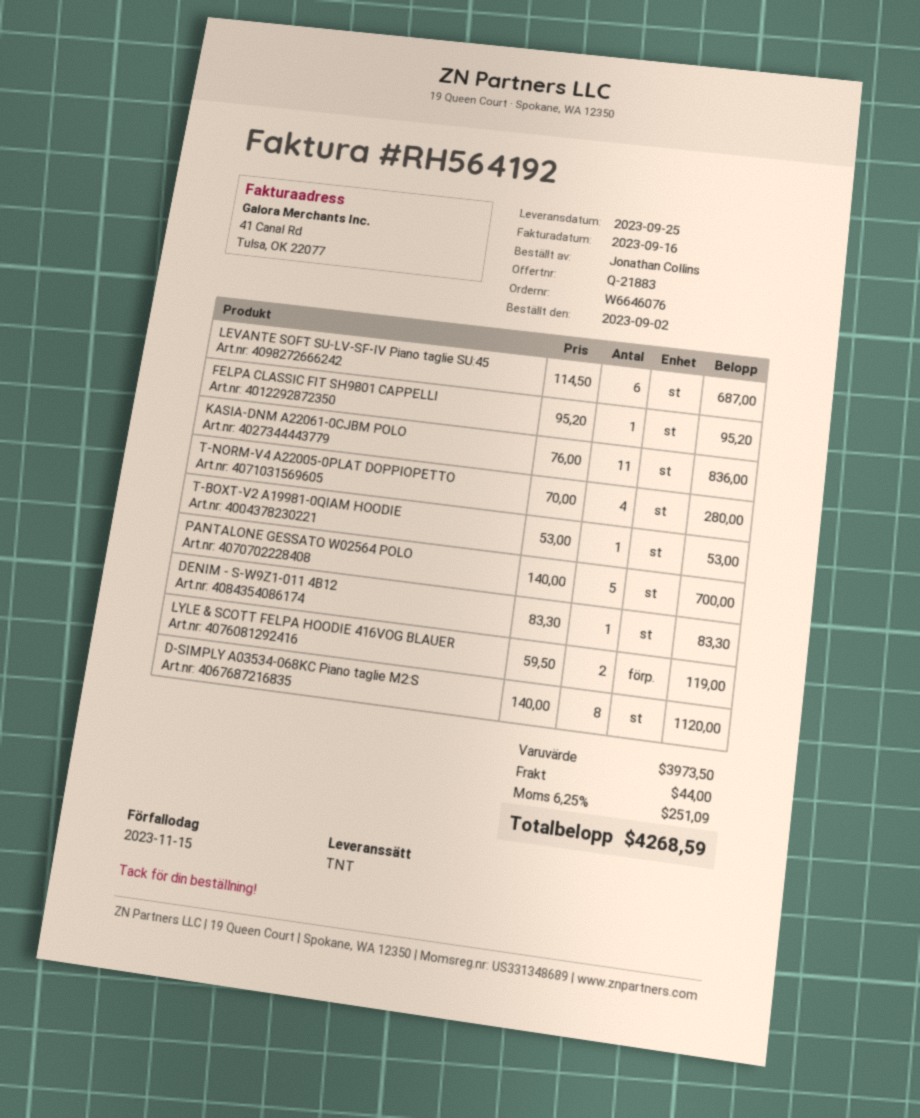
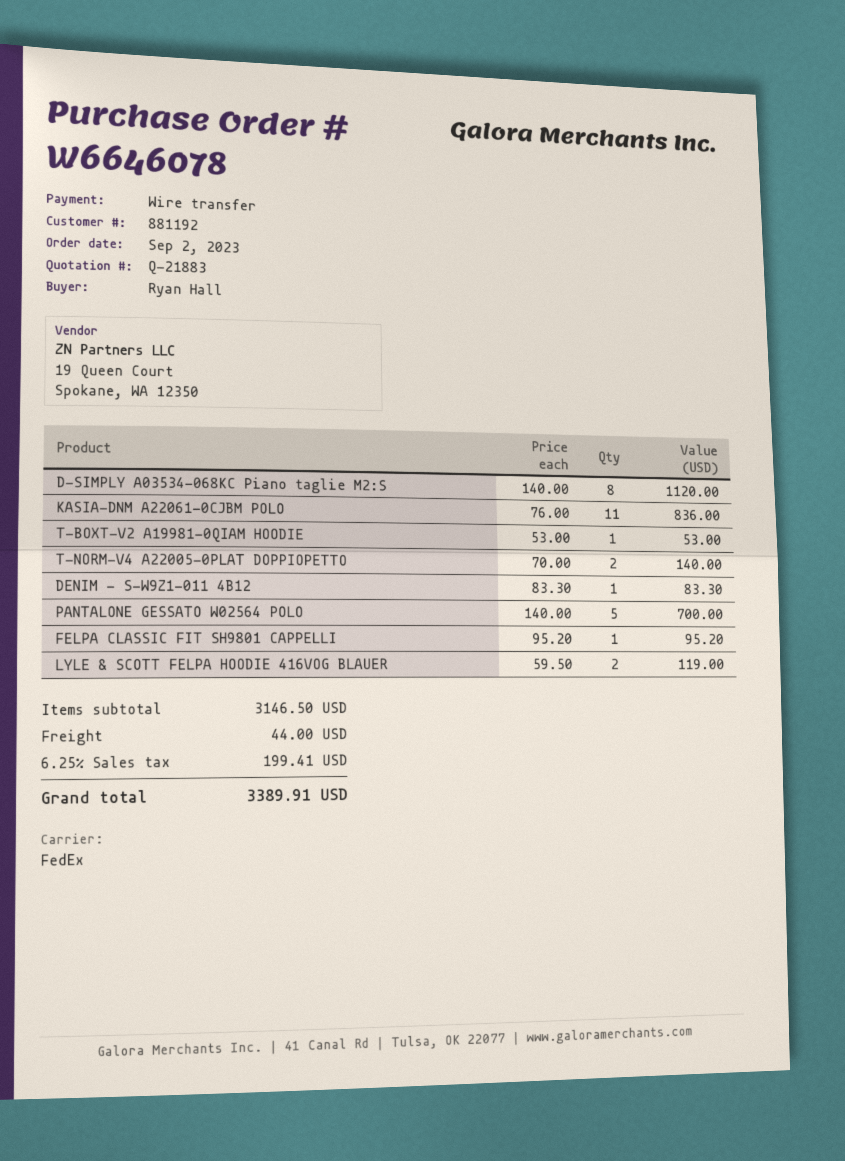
order number: W6646076 -> W6646078
ordered by: Jonathan Collins -> Ryan Hall
shipping method: TNT -> FedEx
LEVANTE SOFT SU-LV-SF-IV Piano taglie SU:45: 6 x 114.50 = 687.00 -> none
T-NORM-V4 A22005-0PLAT DOPPIOPETTO: 4 x 70.00 = 280.00 -> 2 x 70.00 = 140.00
subtotal: 3973.50 -> 3146.50
tax: 6.25% = 251.09 -> 6.25% = 199.41
total: 4268.59 -> 3389.91

